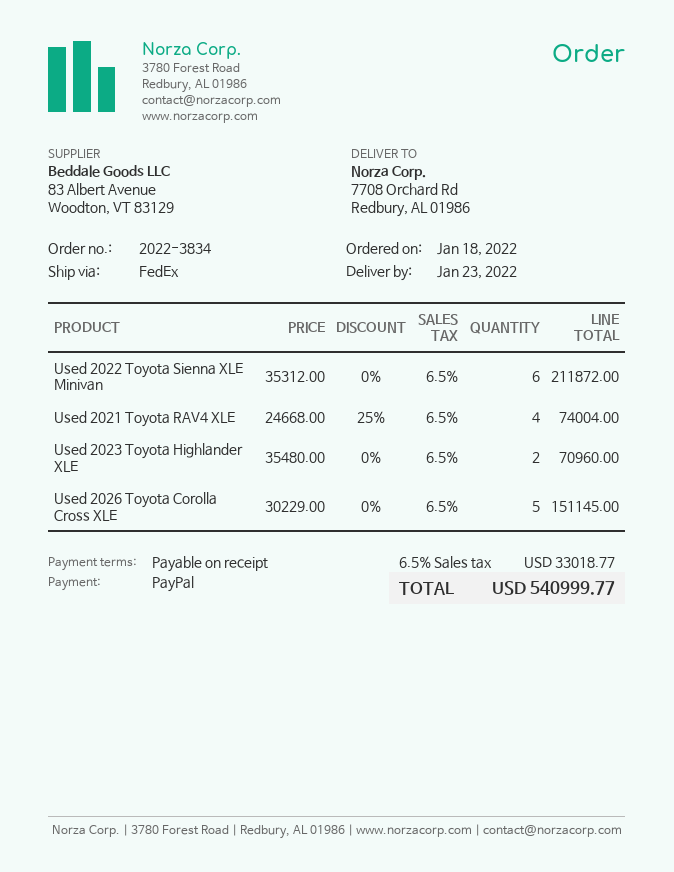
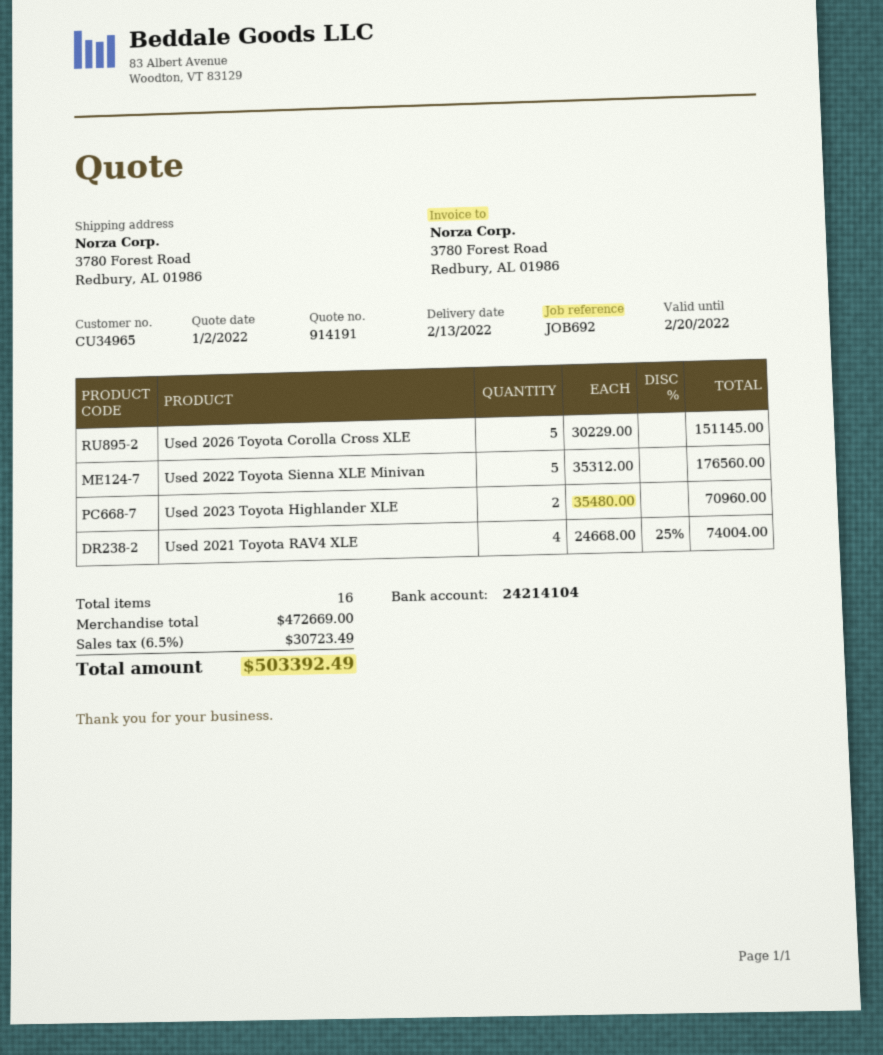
delivery date: 2022-01-23 -> 2022-02-13
ship to: 7708 Orchard Rd, Redbury, AL 01986 -> 3780 Forest Road, Redbury, AL 01986
Used 2022 Toyota Sienna XLE Minivan: 6 x 35312.00 = 211872.00 -> 5 x 35312.00 = 176560.00
tax: 6.5% = 33018.77 -> 6.5% = 30723.49
total: 540999.77 -> 503392.49

